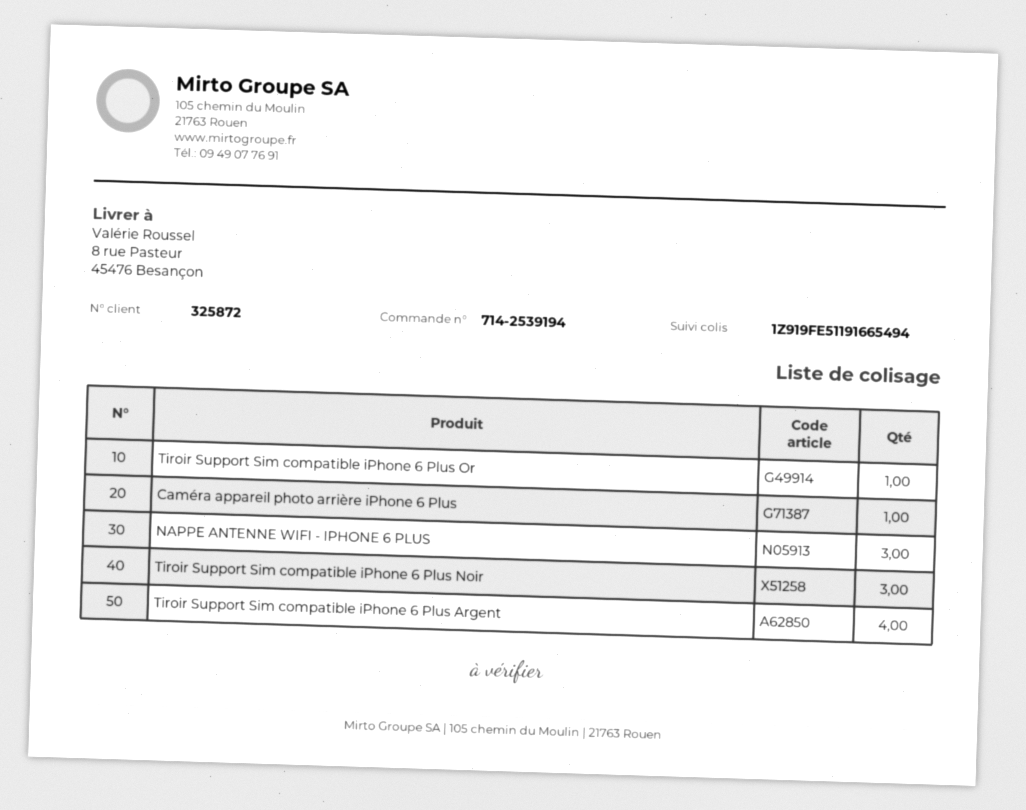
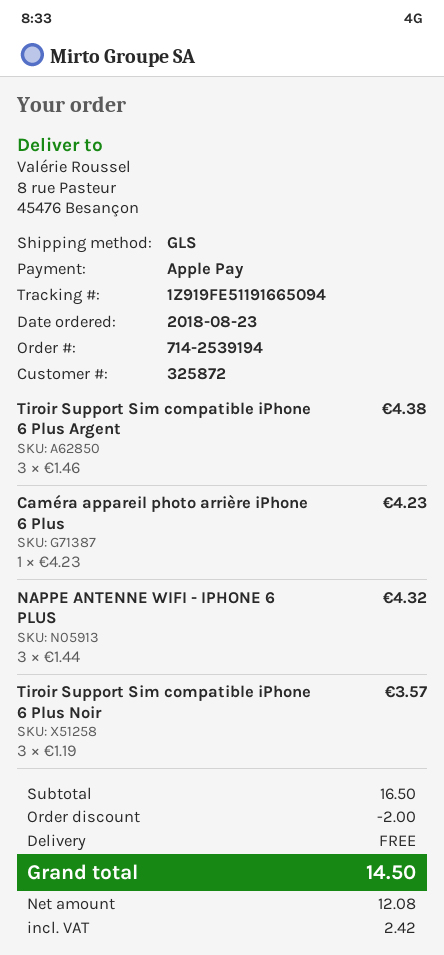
tracking number: 1Z919FE51191665494 -> 1Z919FE51191665094
Tiroir Support Sim compatible iPhone 6 Plus Or: 1 -> none
Tiroir Support Sim compatible iPhone 6 Plus Argent: 4 -> 3

